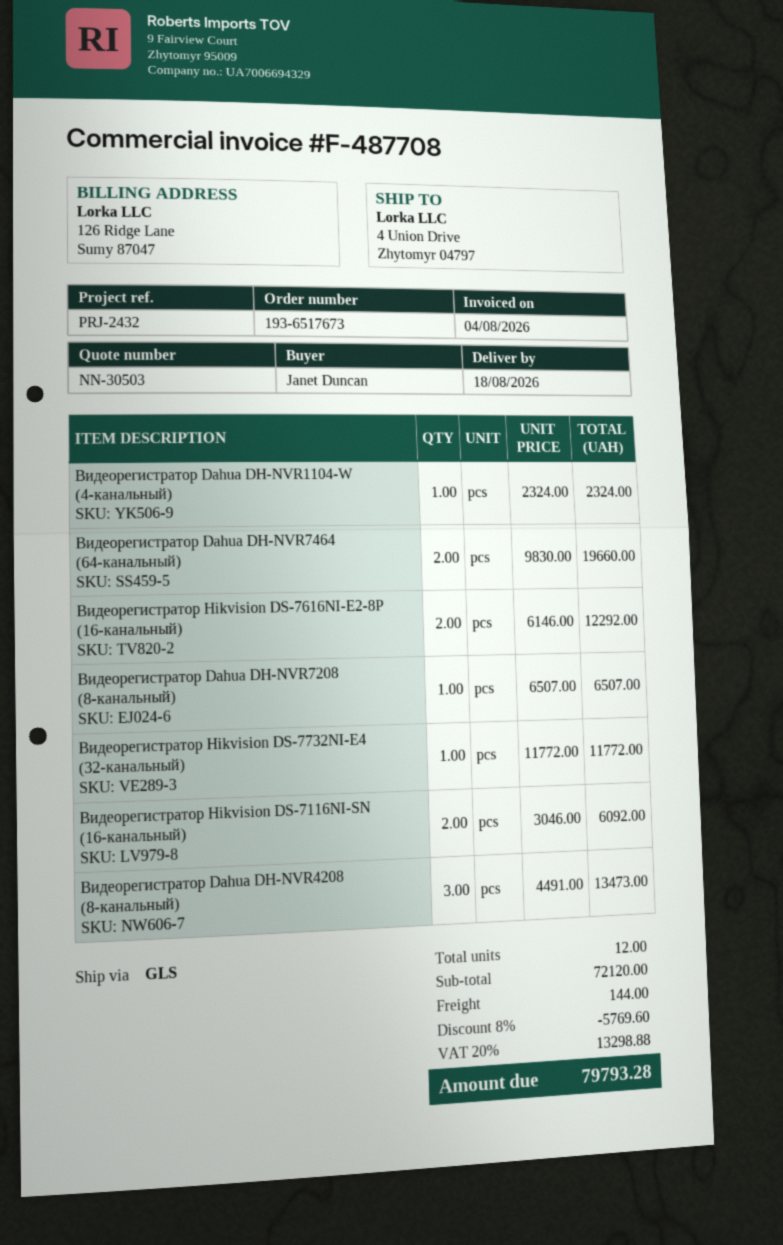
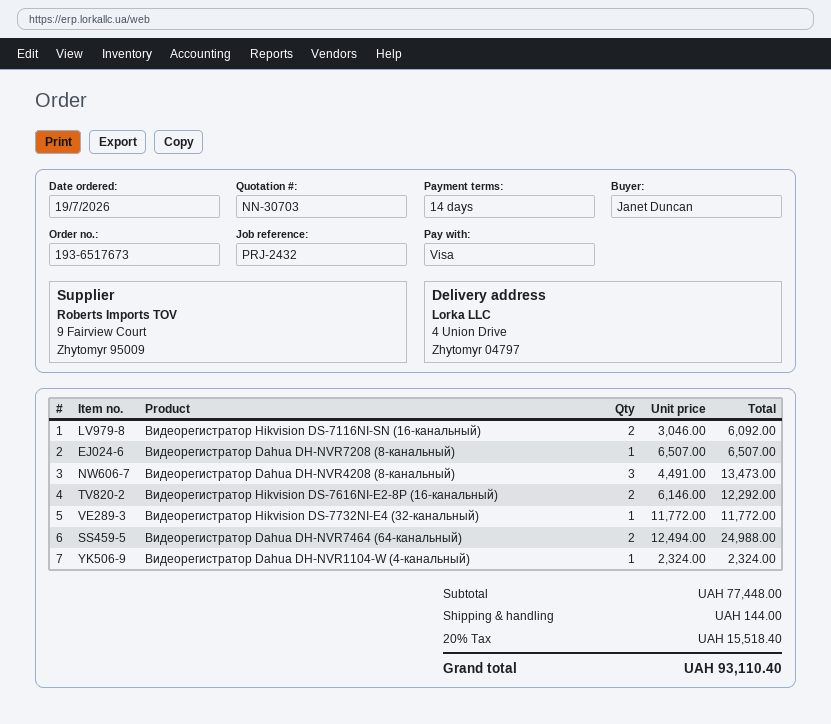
quote number: NN-30503 -> NN-30703
Видеорегистратор Dahua DH-NVR7464 (64-канальный): 2 x 9830.00 = 19660.00 -> 2 x 12494.00 = 24988.00
subtotal: 72120.00 -> 77448.00
discount: 8% = 5769.60 -> none
tax: 20% = 13298.88 -> 20% = 15518.40
total: 79793.28 -> 93110.40

